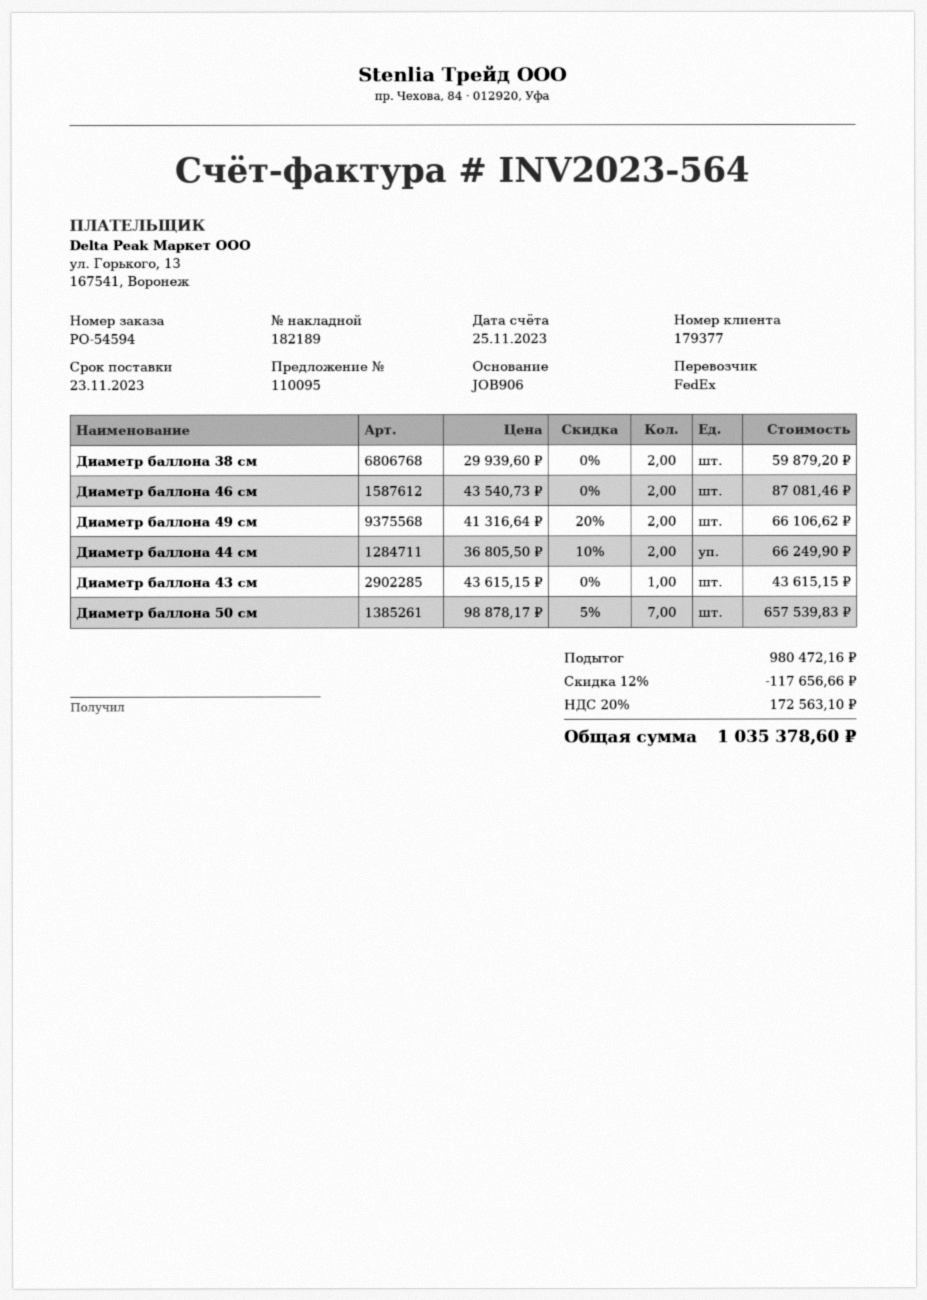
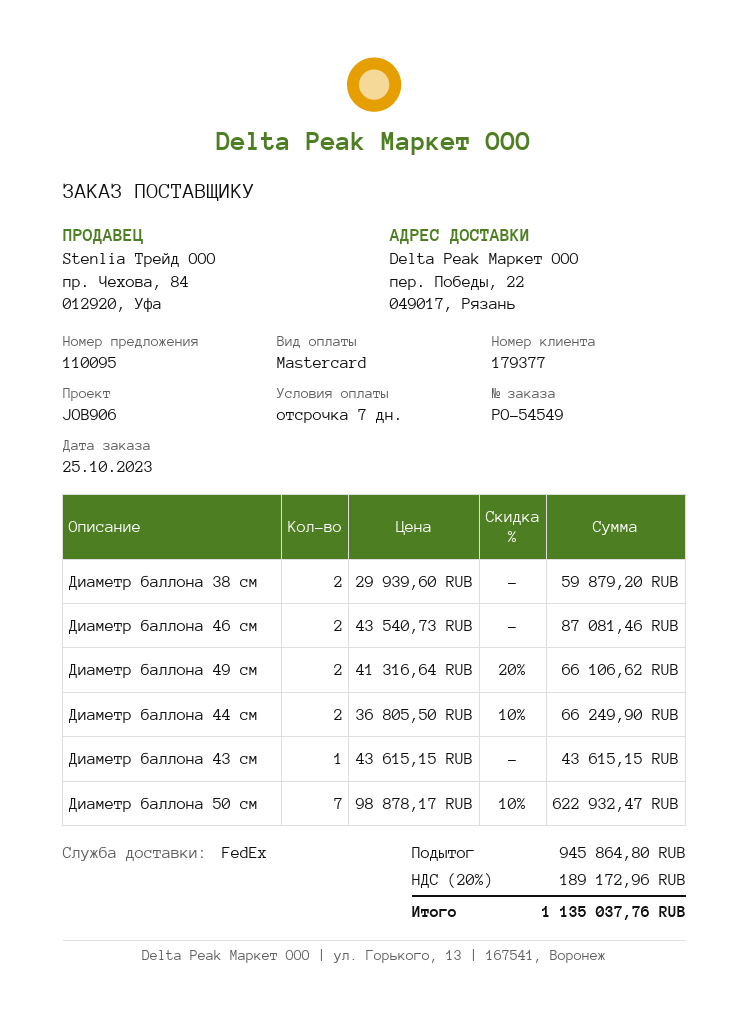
order number: PO-54594 -> PO-54549
Диаметр баллона 50 см: 7 x 98878.17 - 5% = 657539.83 -> 7 x 98878.17 - 10% = 622932.47
subtotal: 980472.16 -> 945864.80
discount: 12% = 117656.66 -> none
tax: 20% = 172563.10 -> 20% = 189172.96
total: 1035378.60 -> 1135037.76

